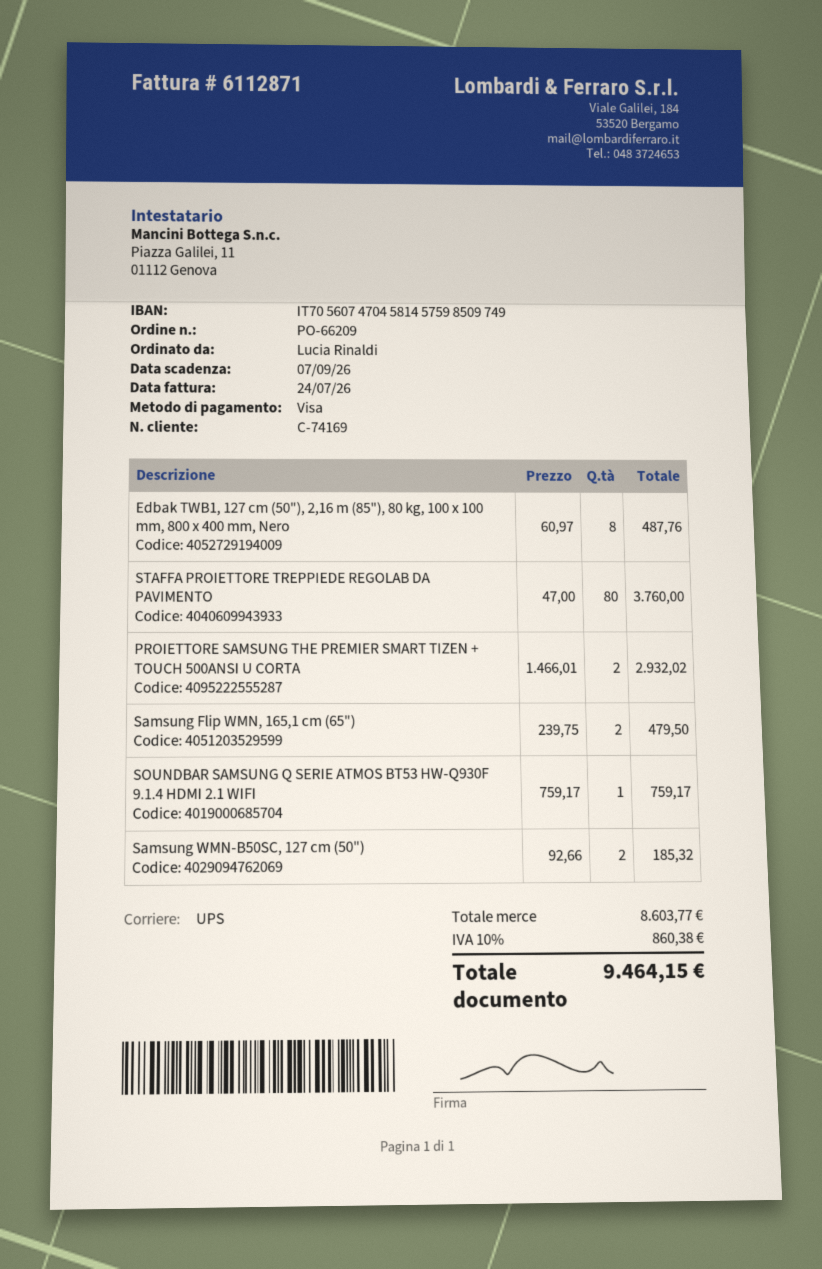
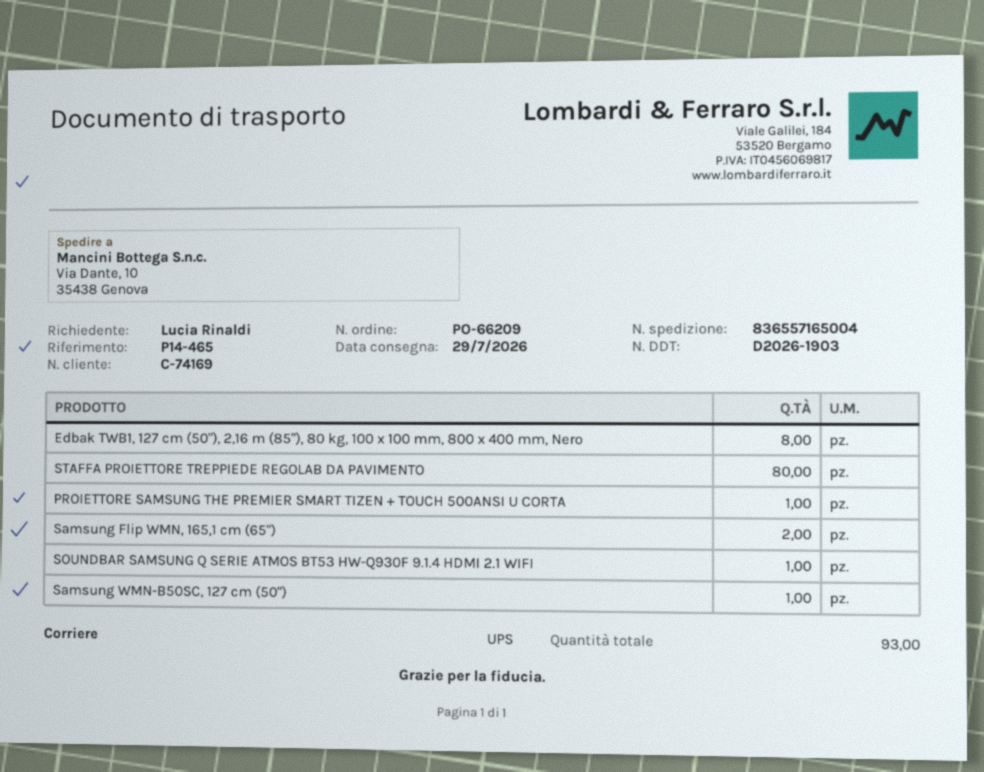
PROIETTORE SAMSUNG THE PREMIER SMART TIZEN + TOUCH 500ANSI U CORTA: 2 -> 1
Samsung WMN-B50SC, 127 cm (50"): 2 -> 1

